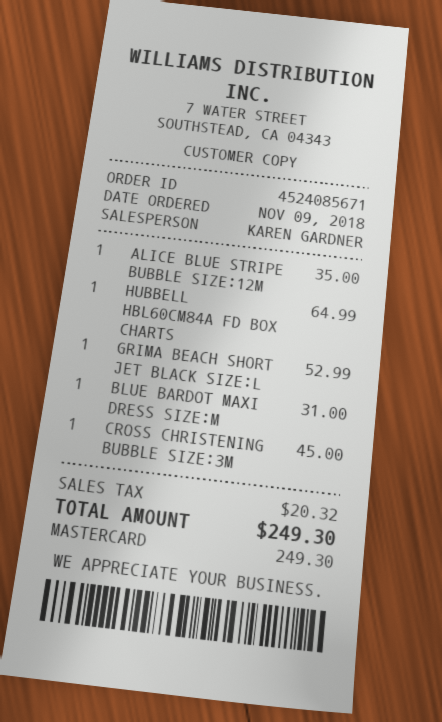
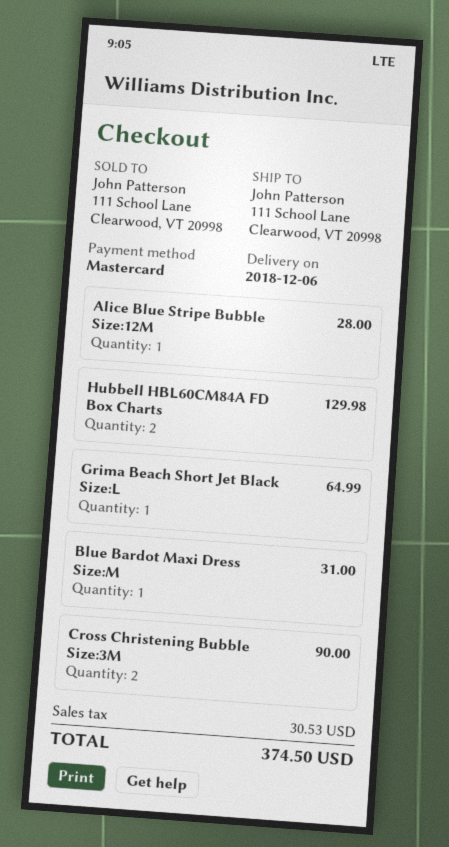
ALICE BLUE STRIPE BUBBLE SIZE:12M: 1 for 35.00 -> 1 for 28.00
HUBBELL HBL60CM84A FD BOX CHARTS: 1 for 64.99 -> 2 for 129.98
GRIMA BEACH SHORT JET BLACK SIZE:L: 1 for 52.99 -> 1 for 64.99
CROSS CHRISTENING BUBBLE SIZE:3M: 1 for 45.00 -> 2 for 90.00
tax: 20.32 -> 30.53
total: 249.30 -> 374.50

